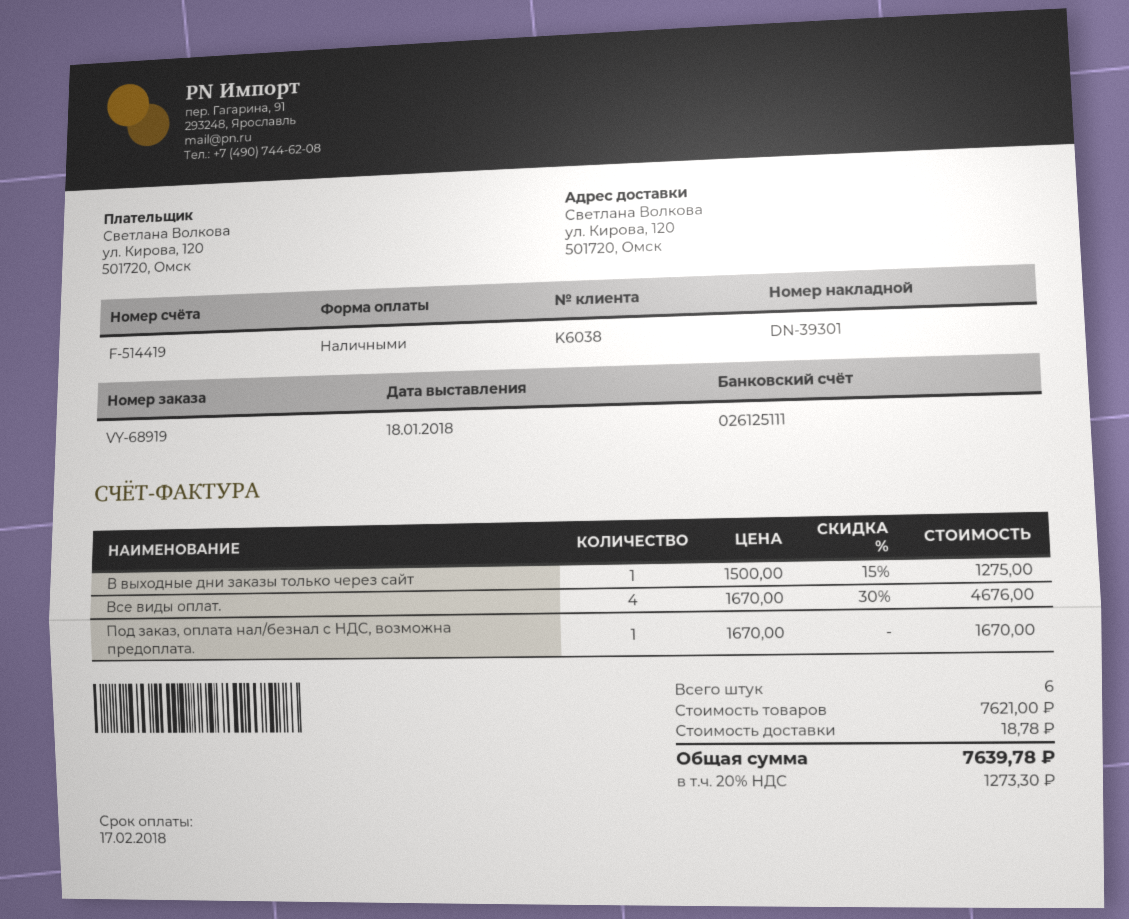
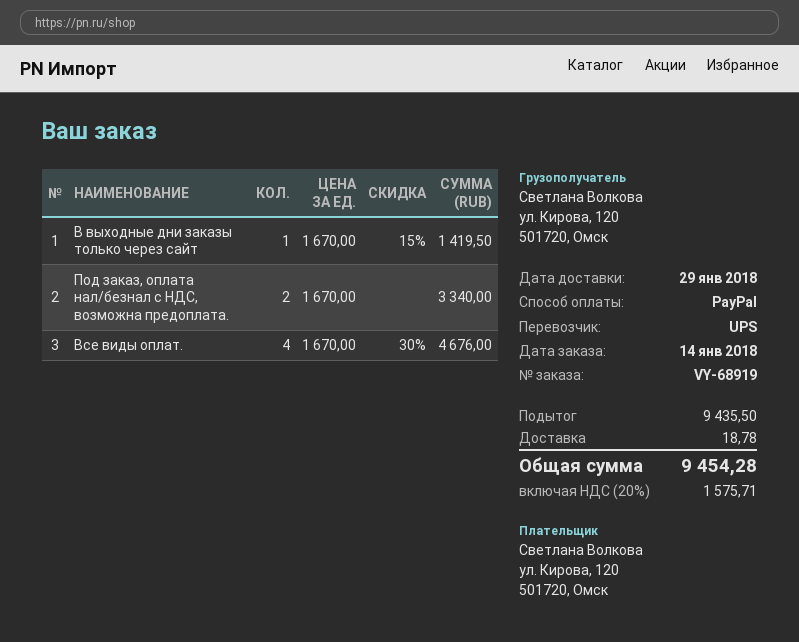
payment method: cash -> PayPal
В выходные дни заказы только через сайт: 1 x 1500.00 - 15% = 1275.00 -> 1 x 1670.00 - 15% = 1419.50
Под заказ, оплата нал/безнал с НДС, возможна предоплата.: 1 x 1670.00 = 1670.00 -> 2 x 1670.00 = 3340.00
subtotal: 7621.00 -> 9435.50
tax: 20% = 1273.30 -> 20% = 1575.71
total: 7639.78 -> 9454.28

